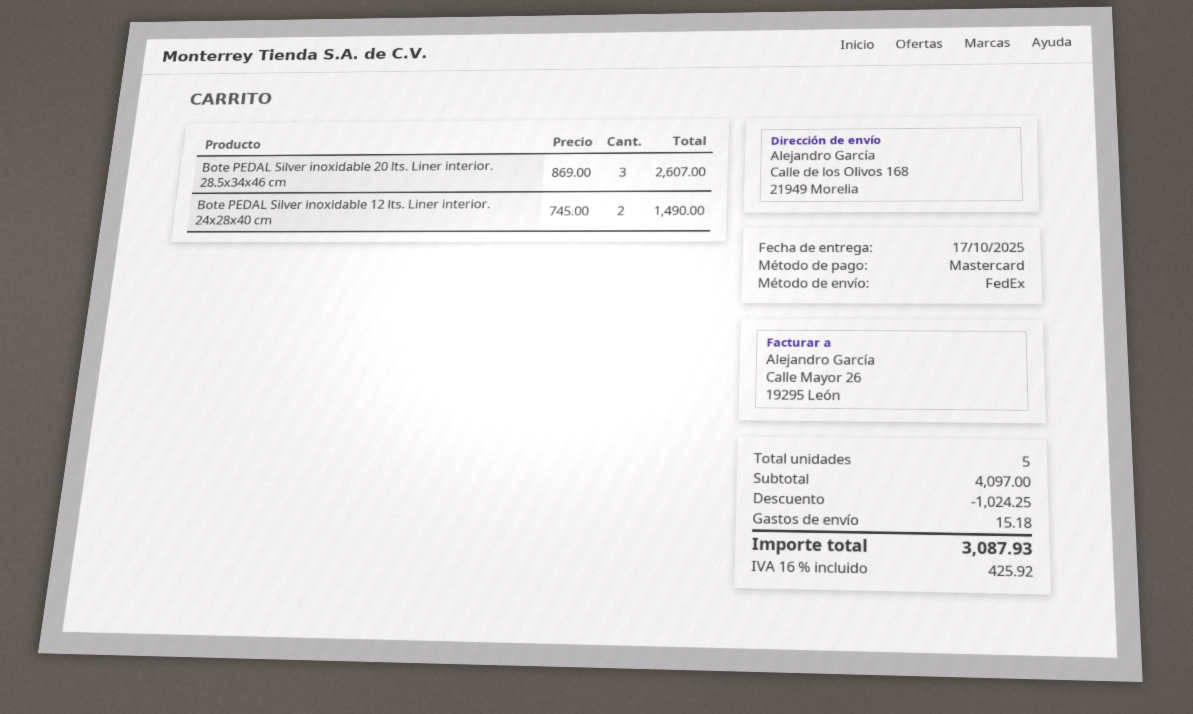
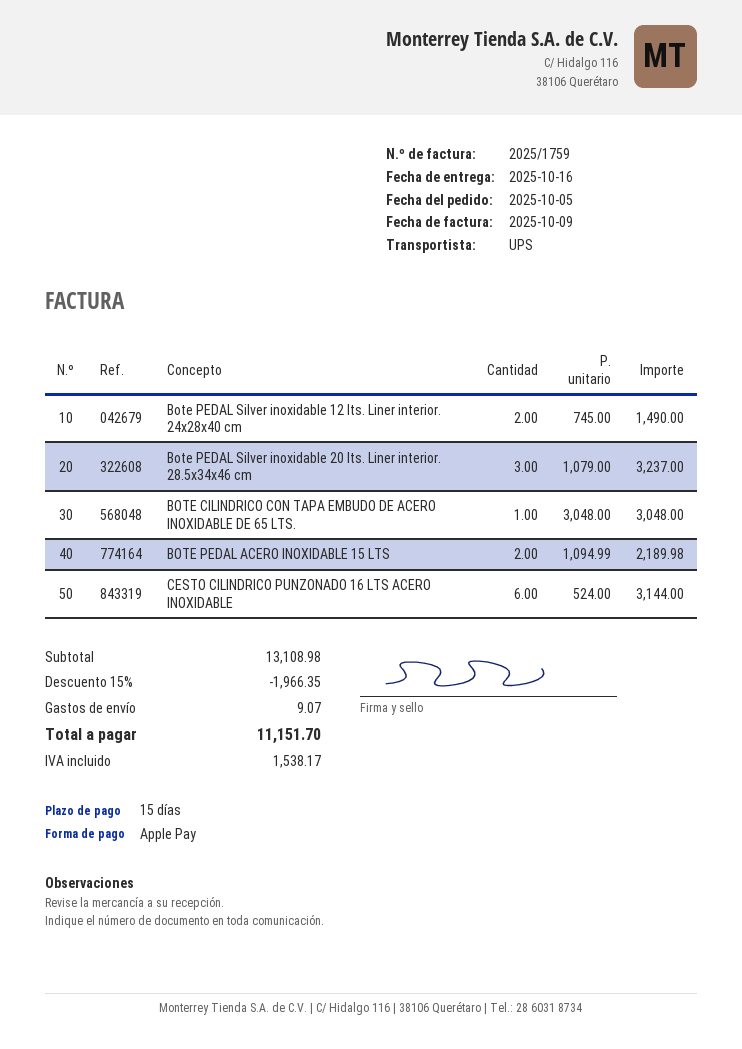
delivery date: 2025-10-17 -> 2025-10-16
payment method: Mastercard -> Apple Pay
shipping method: FedEx -> UPS
Bote PEDAL Silver inoxidable 20 lts. Liner interior. 28.5x34x46 cm: 3 x 869.00 = 2607.00 -> 3 x 1079.00 = 3237.00
BOTE CILINDRICO CON TAPA EMBUDO DE ACERO INOXIDABLE DE 65 LTS.: none -> 1 x 3048.00 = 3048.00
BOTE PEDAL ACERO INOXIDABLE 15 LTS: none -> 2 x 1094.99 = 2189.98
CESTO CILINDRICO PUNZONADO 16 LTS ACERO INOXIDABLE: none -> 6 x 524.00 = 3144.00
subtotal: 4097.00 -> 13108.98
discount: 1024.25 -> 1966.35
shipping: 15.18 -> 9.07
tax: 425.92 -> 1538.17
total: 3087.93 -> 11151.70

